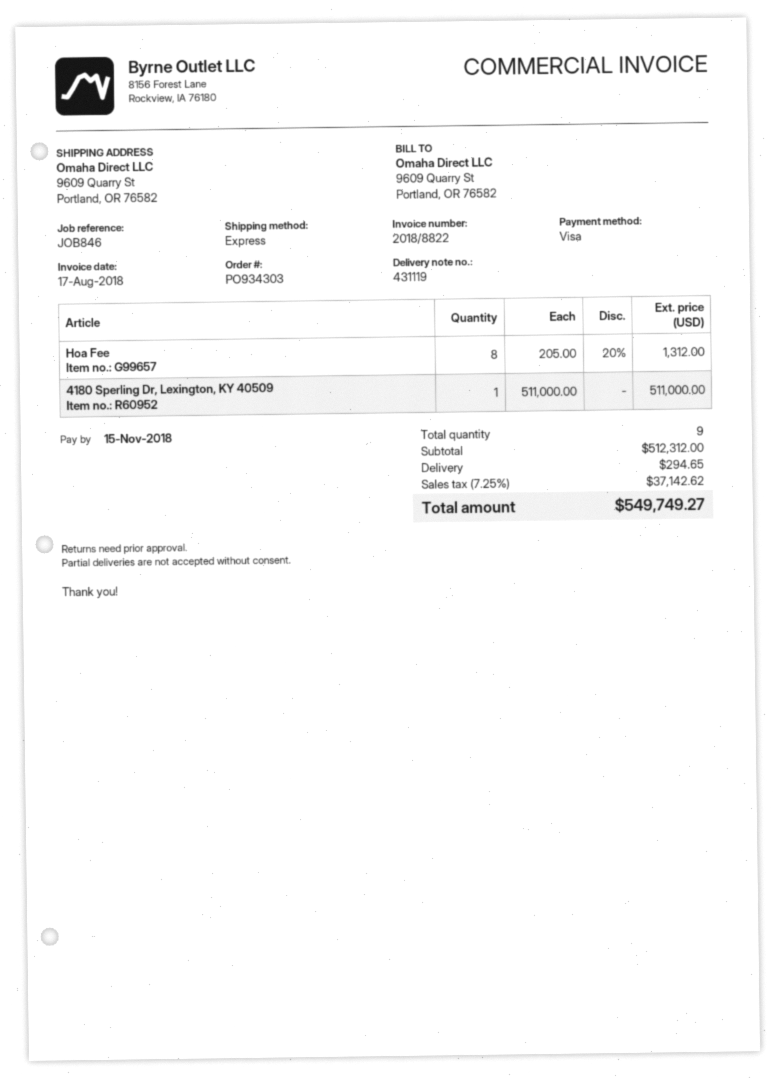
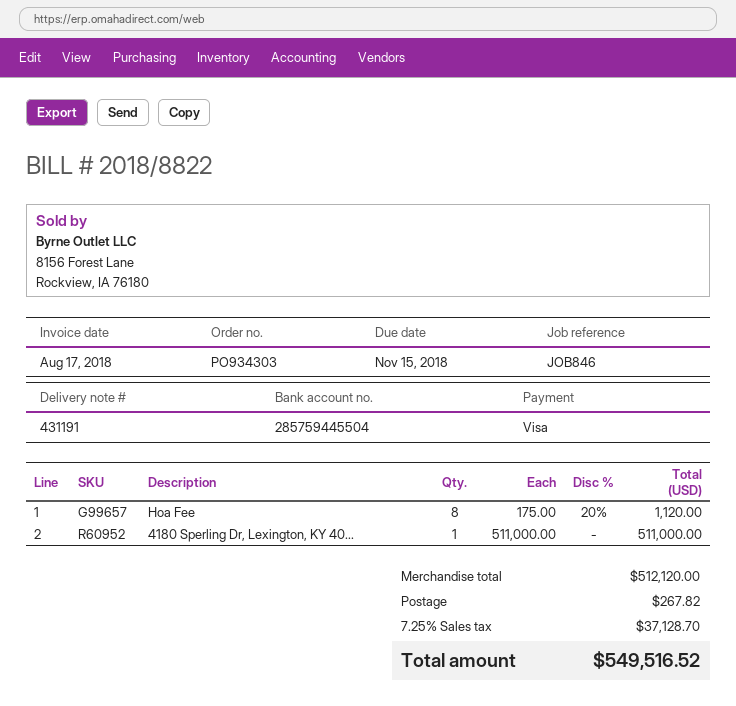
delivery note number: 431119 -> 431191
Hoa Fee: 8 x 205.00 - 20% = 1312.00 -> 8 x 175.00 - 20% = 1120.00
subtotal: 512312.00 -> 512120.00
shipping: 294.65 -> 267.82
tax: 7.25% = 37142.62 -> 7.25% = 37128.70
total: 549749.27 -> 549516.52

